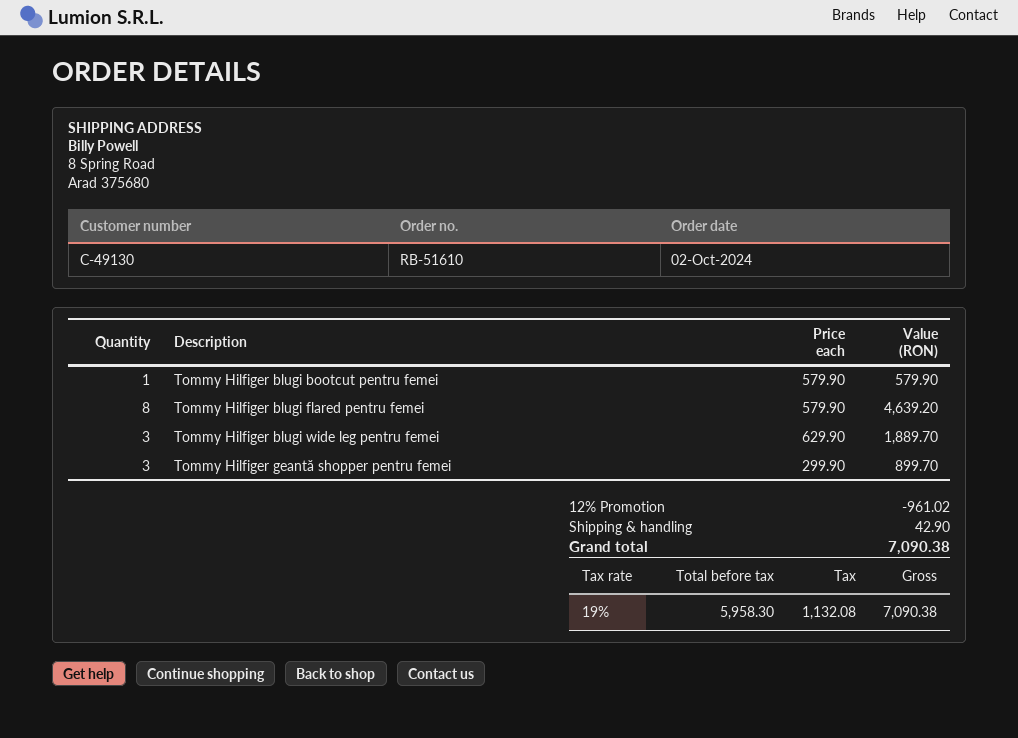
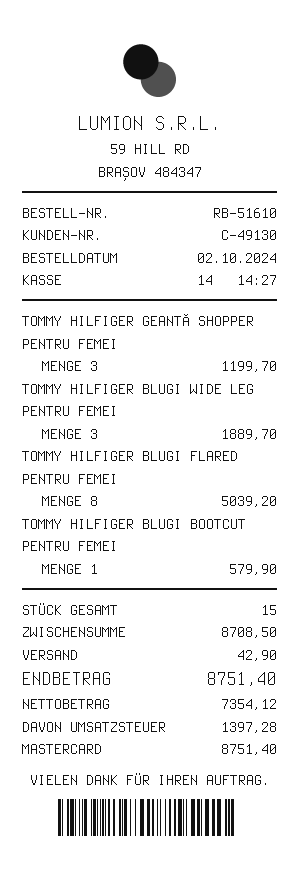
Tommy Hilfiger blugi flared pentru femei: 8 for 4639.20 -> 8 for 5039.20
Tommy Hilfiger geantă shopper pentru femei: 3 for 899.70 -> 3 for 1199.70
discount: 12% = 961.02 -> none
net: 5958.30 -> 7354.12
tax: 1132.08 -> 1397.28
total: 7090.38 -> 8751.40

